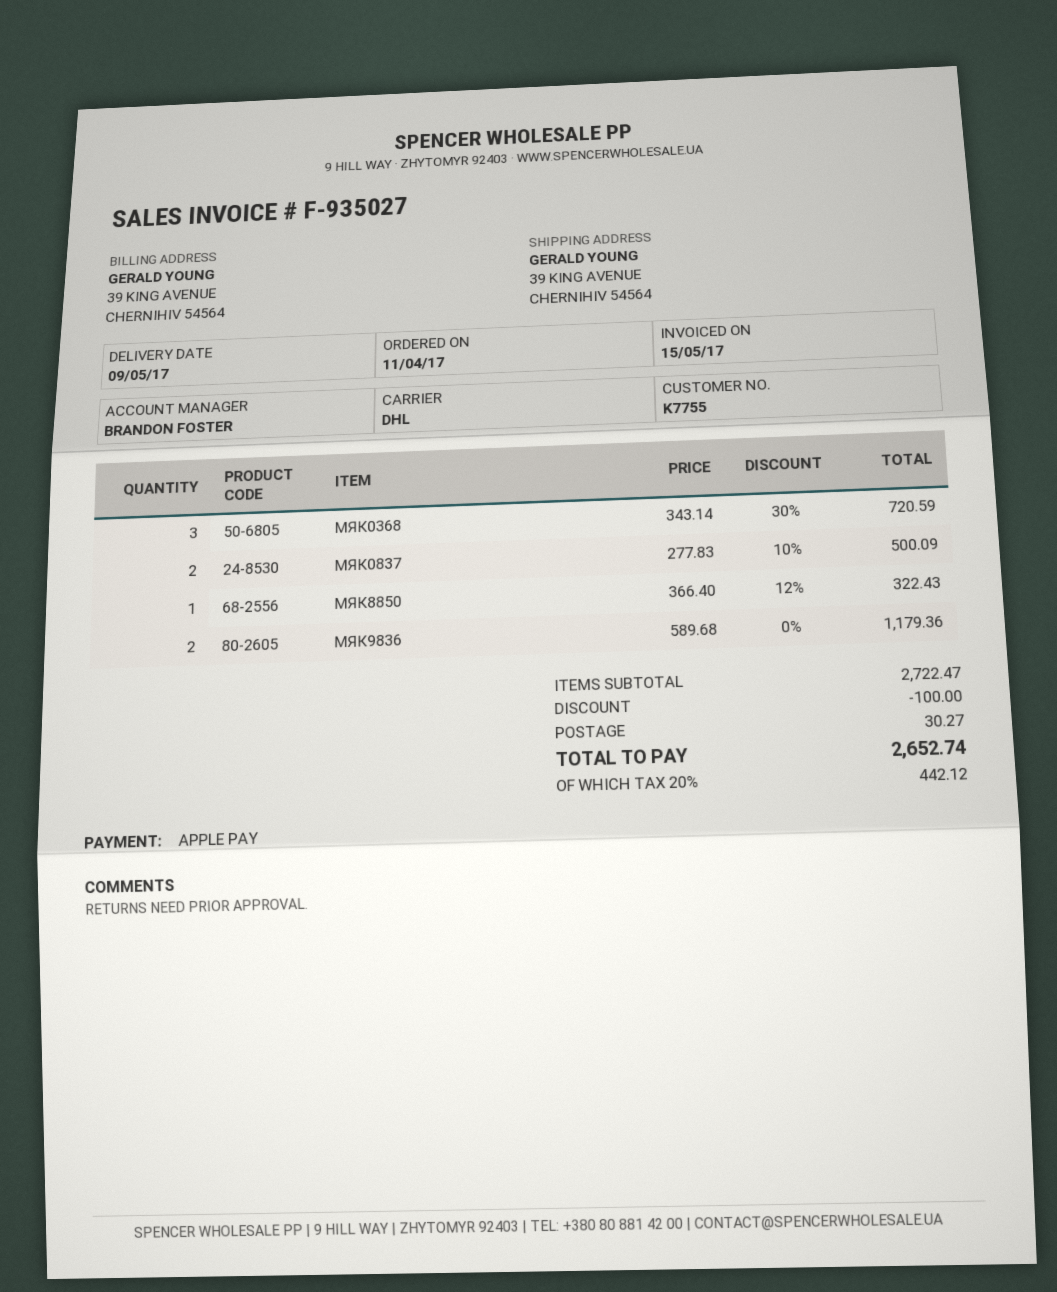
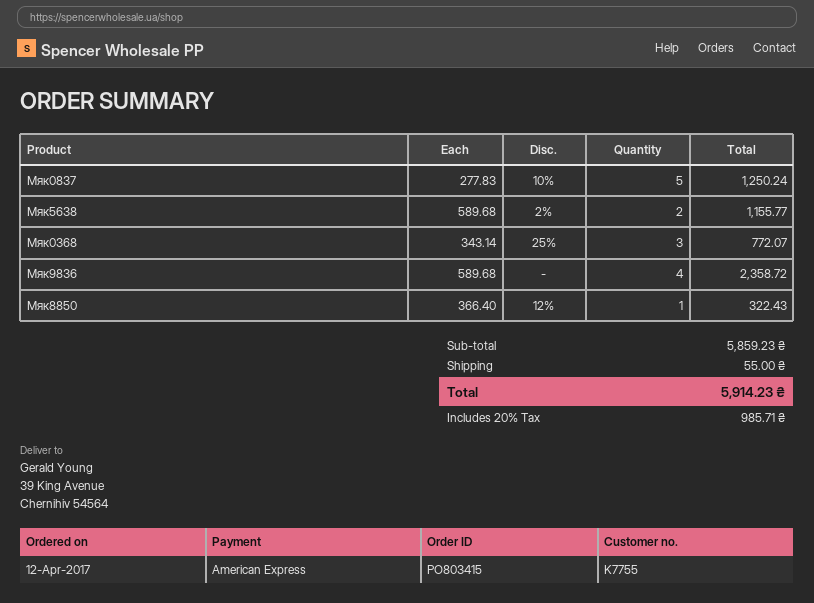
order date: 2017-04-11 -> 2017-04-12
payment method: Apple Pay -> American Express
МЯК0368: 3 x 343.14 - 30% = 720.59 -> 3 x 343.14 - 25% = 772.07
МЯК0837: 2 x 277.83 - 10% = 500.09 -> 5 x 277.83 - 10% = 1250.24
МЯК9836: 2 x 589.68 = 1179.36 -> 4 x 589.68 = 2358.72
Мяк5638: none -> 2 x 589.68 - 2% = 1155.77
subtotal: 2722.47 -> 5859.23
discount: 100.00 -> none
shipping: 30.27 -> 55.00
tax: 20% = 442.12 -> 20% = 985.71
total: 2652.74 -> 5914.23

